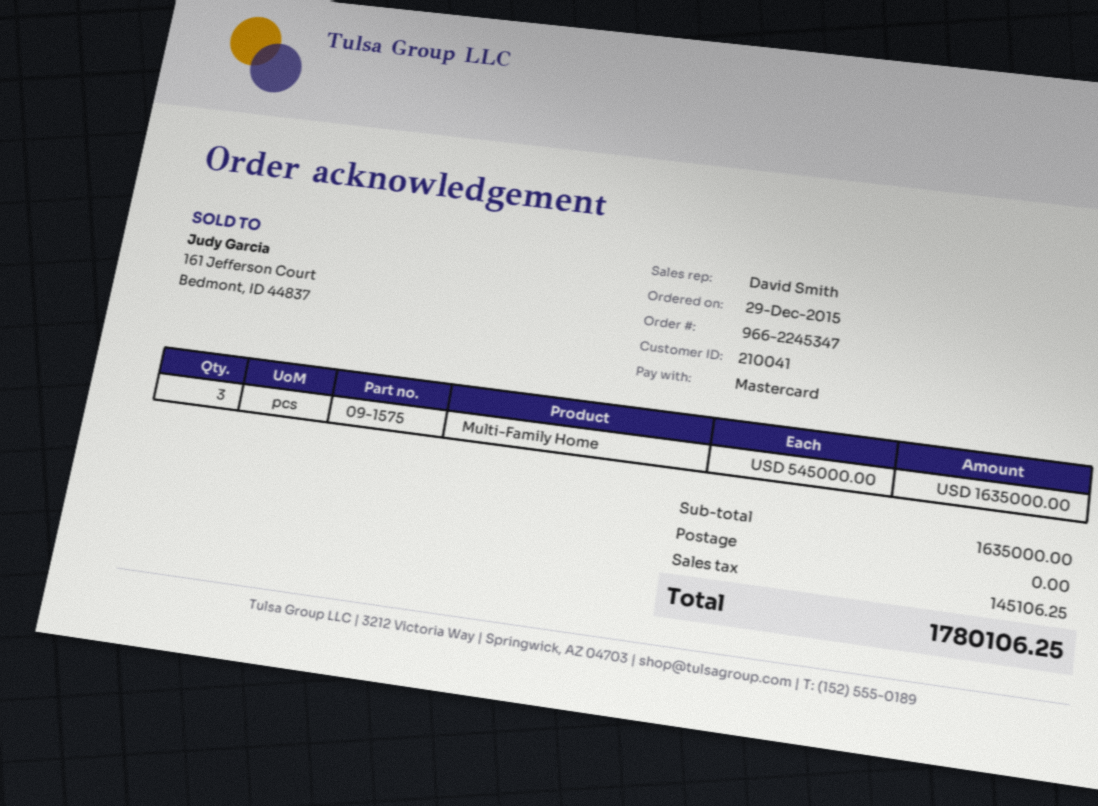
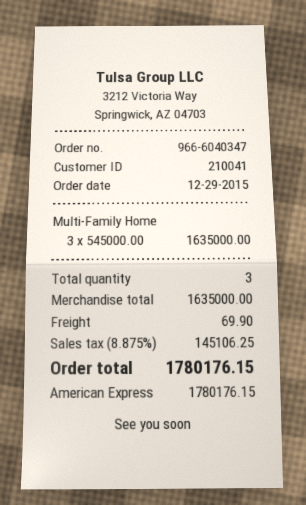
order number: 966-2245347 -> 966-6040347
payment method: Mastercard -> American Express
shipping: 0.00 -> 69.90
total: 1780106.25 -> 1780176.15

